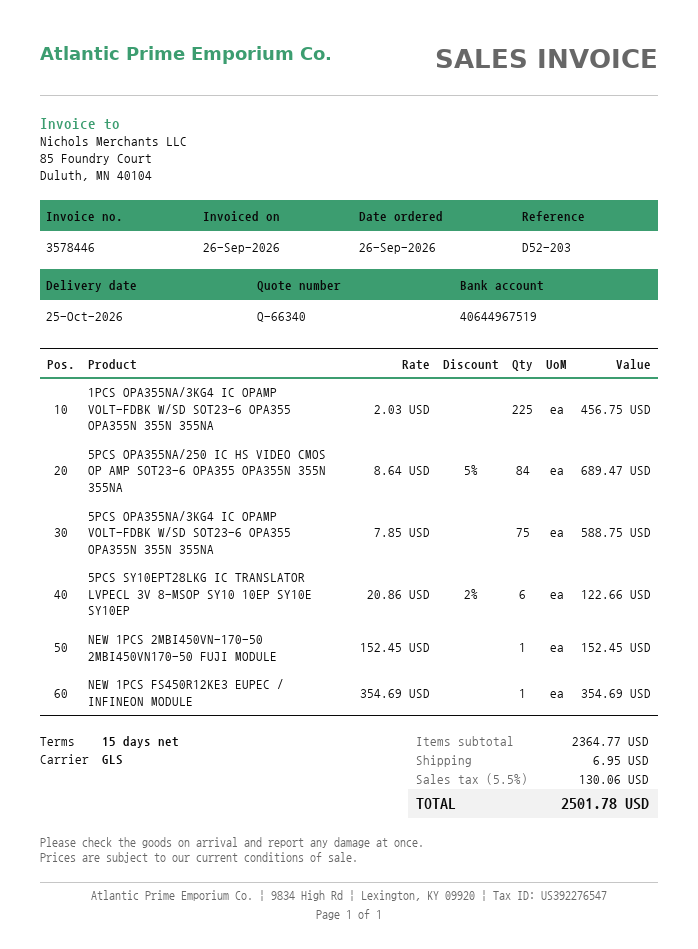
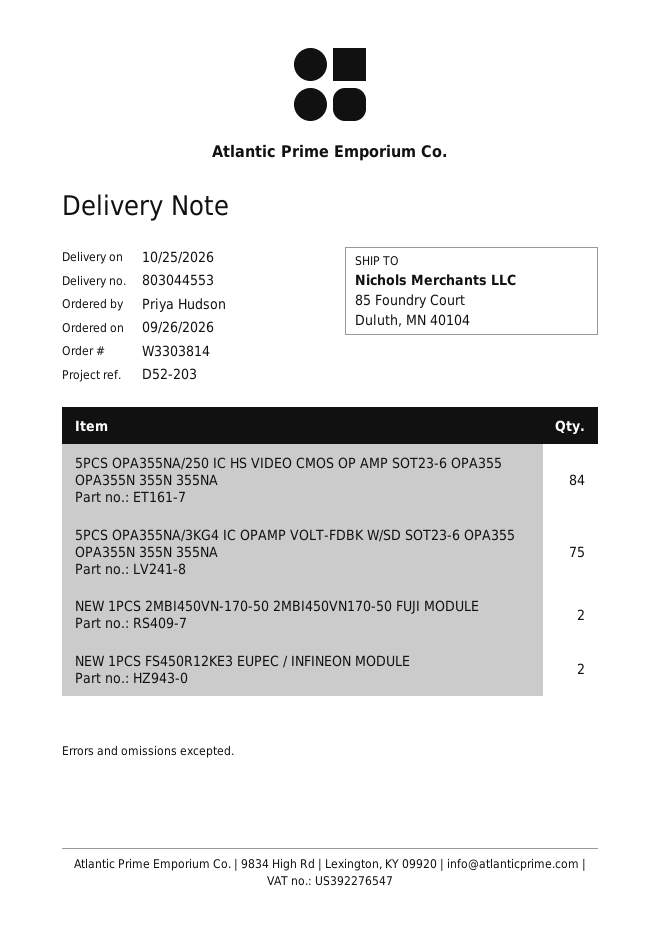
1PCS OPA355NA/3KG4 IC OPAMP VOLT-FDBK W/SD SOT23-6 OPA355 OPA355N 355N 355NA: 225 -> none
5PCS SY10EPT28LKG IC TRANSLATOR LVPECL 3V 8-MSOP SY10 10EP SY10E SY10EP: 6 -> none
NEW 1PCS 2MBI450VN-170-50 2MBI450VN170-50 FUJI MODULE: 1 -> 2
NEW 1PCS FS450R12KE3 EUPEC / INFINEON MODULE: 1 -> 2

